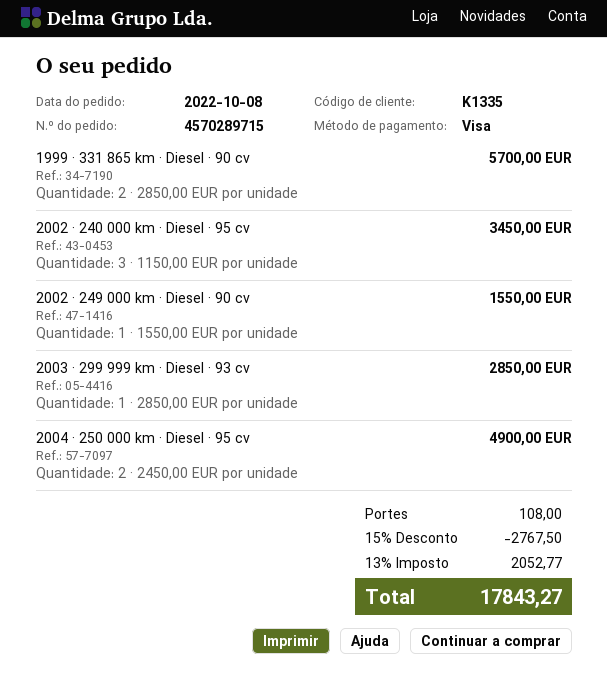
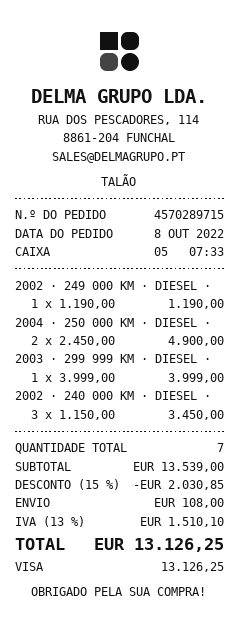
1999 · 331 865 km · Diesel · 90 cv: 2 x 2850.00 = 5700.00 -> none
2002 · 249 000 km · Diesel · 90 cv: 1 x 1550.00 = 1550.00 -> 1 x 1190.00 = 1190.00
2003 · 299 999 km · Diesel · 93 cv: 1 x 2850.00 = 2850.00 -> 1 x 3999.00 = 3999.00
discount: 15% = 2767.50 -> 15% = 2030.85
tax: 13% = 2052.77 -> 13% = 1510.10
total: 17843.27 -> 13126.25

